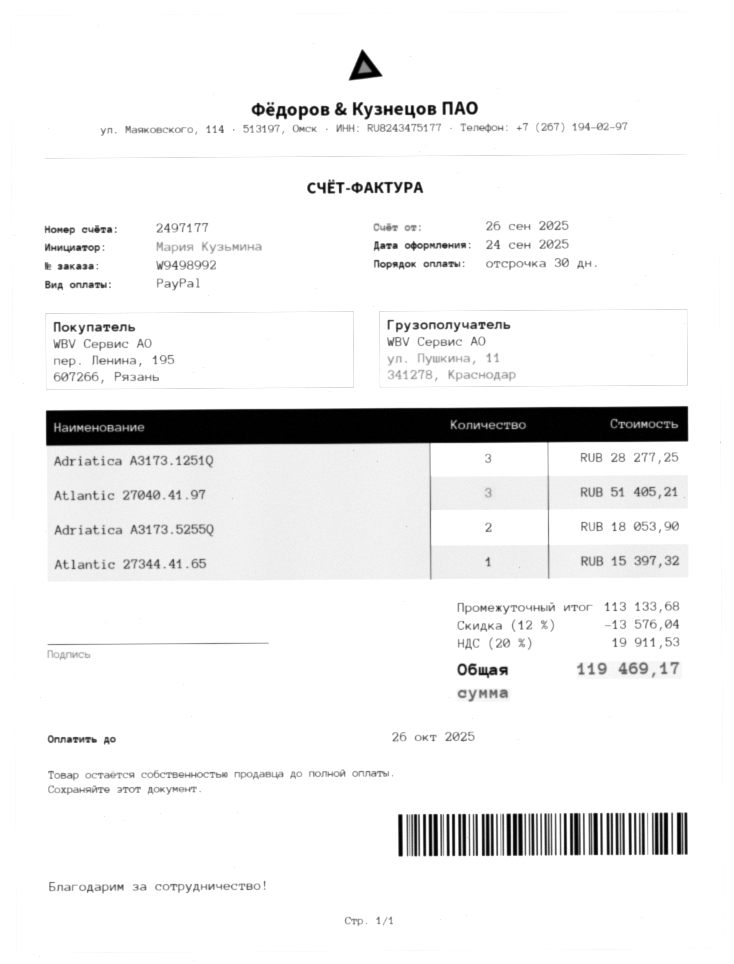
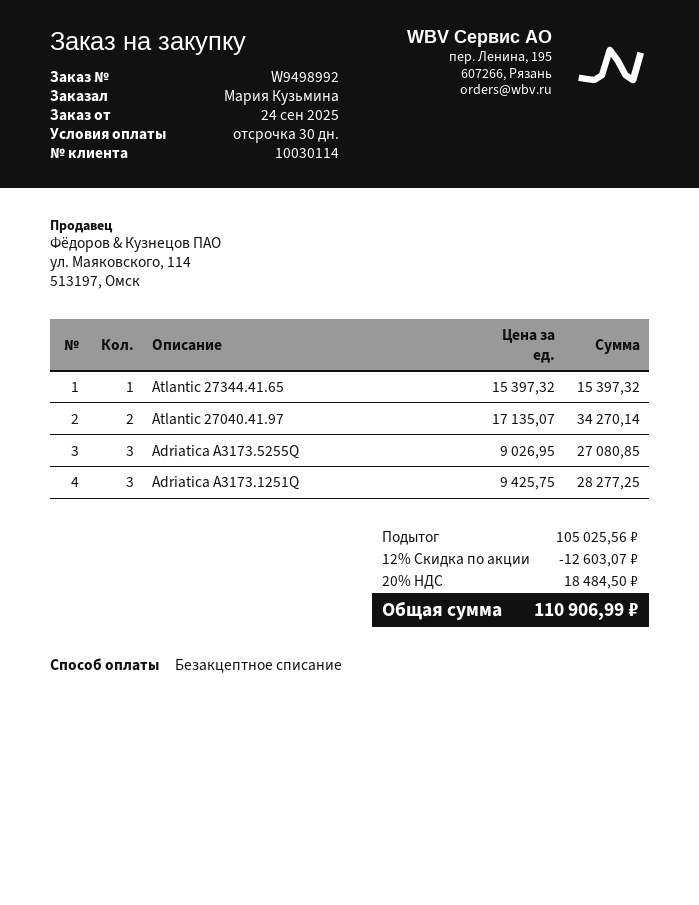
payment method: PayPal -> direct debit
Atlantic 27040.41.97: 3 for 51405.21 -> 2 for 34270.14
Adriatica A3173.5255Q: 2 for 18053.90 -> 3 for 27080.85
subtotal: 113133.68 -> 105025.56
discount: 12% = 13576.04 -> 12% = 12603.07
tax: 20% = 19911.53 -> 20% = 18484.50
total: 119469.17 -> 110906.99

